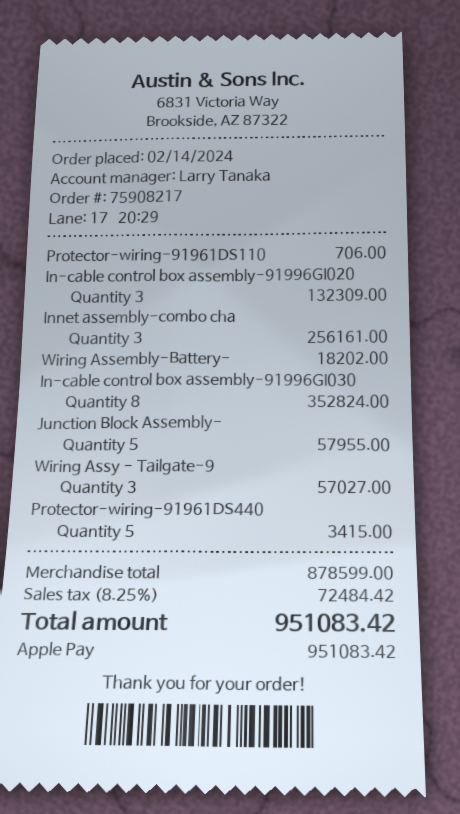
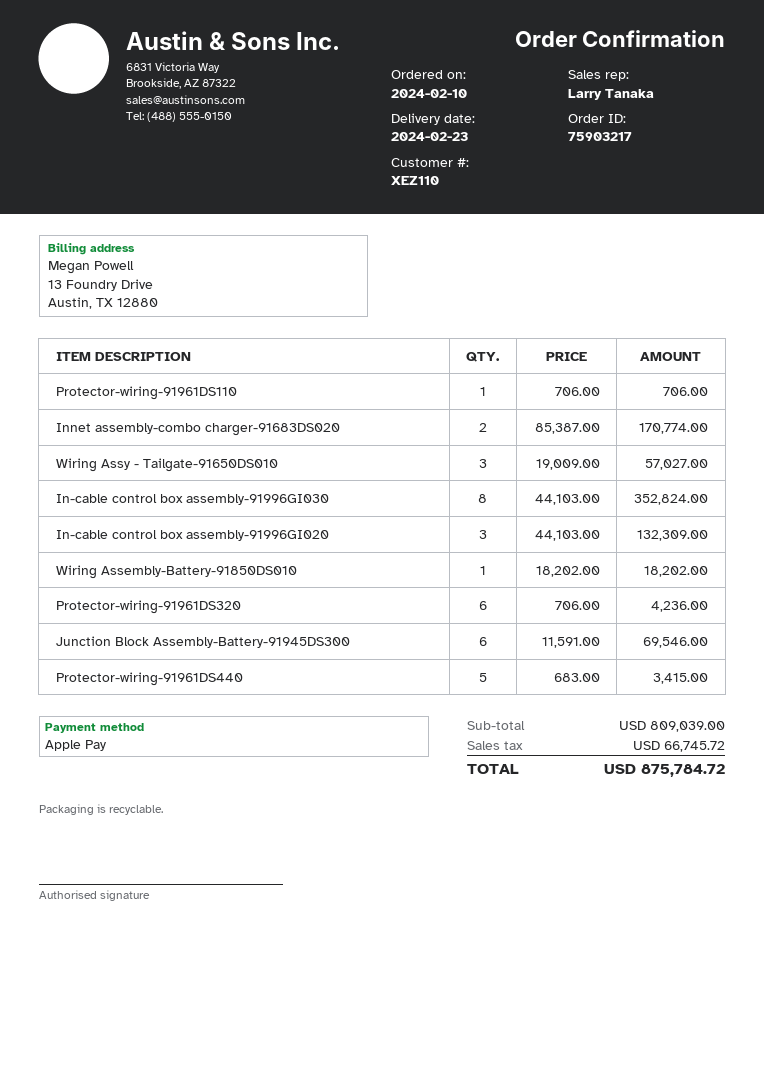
order number: 75908217 -> 75903217
order date: 2024-02-14 -> 2024-02-10
Innet assembly-combo cha: 3 for 256161.00 -> 2 for 170774.00
Junction Block Assembly-: 5 for 57955.00 -> 6 for 69546.00
Protector-wiring-91961DS320: none -> 6 for 4236.00
subtotal: 878599.00 -> 809039.00
tax: 72484.42 -> 66745.72
total: 951083.42 -> 875784.72

